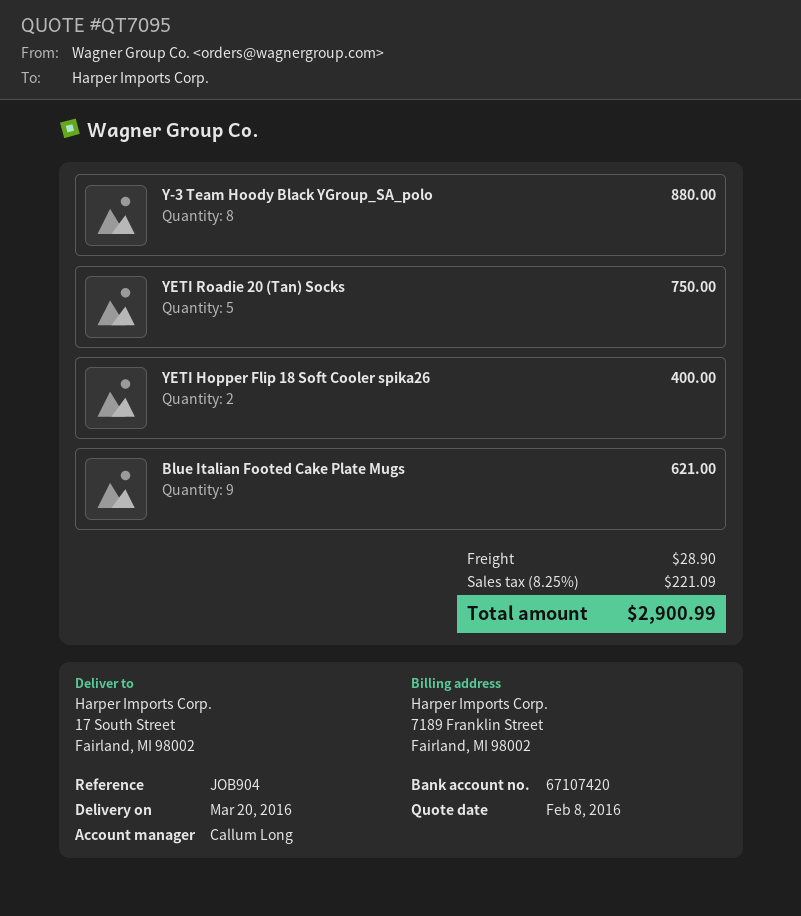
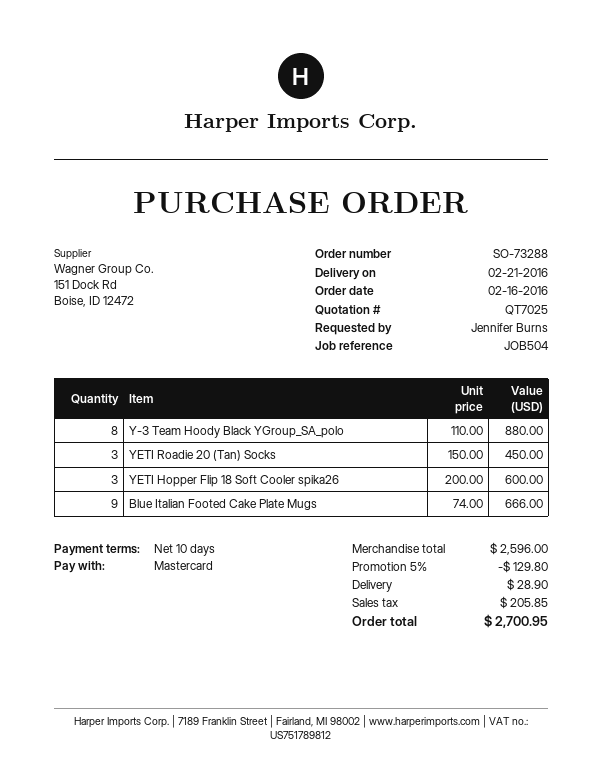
quote number: QT7095 -> QT7025
delivery date: 2016-03-20 -> 2016-02-21
reference: JOB904 -> JOB504
YETI Roadie 20 (Tan) Socks: 5 for 750.00 -> 3 for 450.00
YETI Hopper Flip 18 Soft Cooler spika26: 2 for 400.00 -> 3 for 600.00
Blue Italian Footed Cake Plate Mugs: 9 for 621.00 -> 9 for 666.00
discount: none -> 5% = 129.80
tax: 221.09 -> 205.85
total: 2900.99 -> 2700.95

